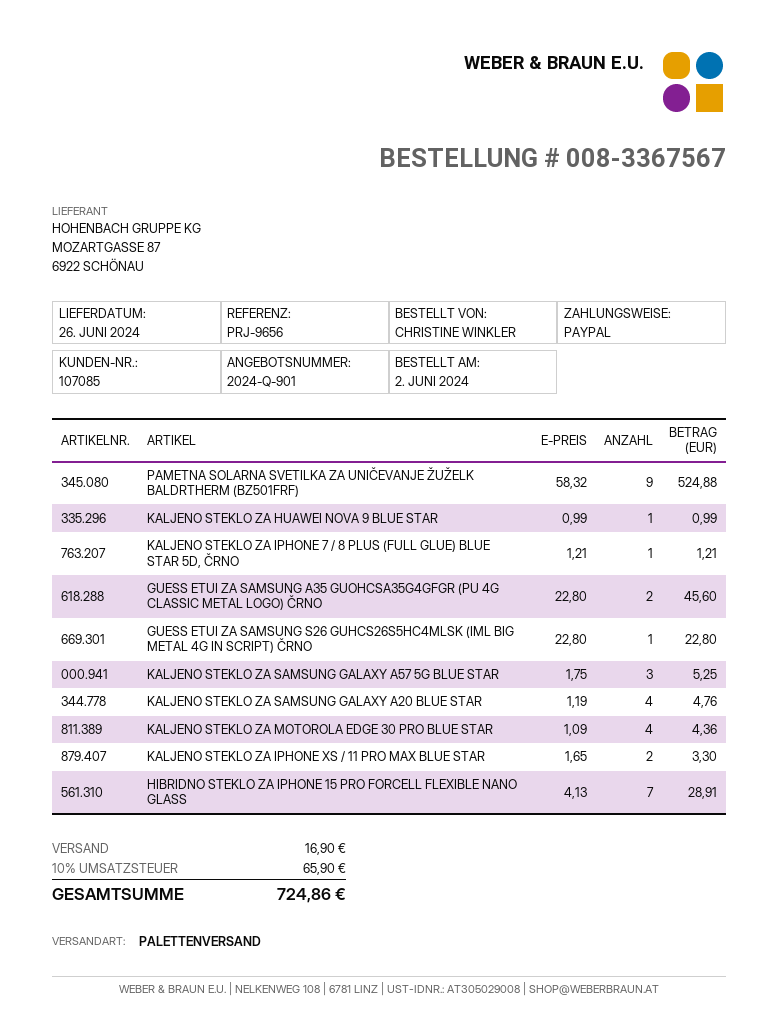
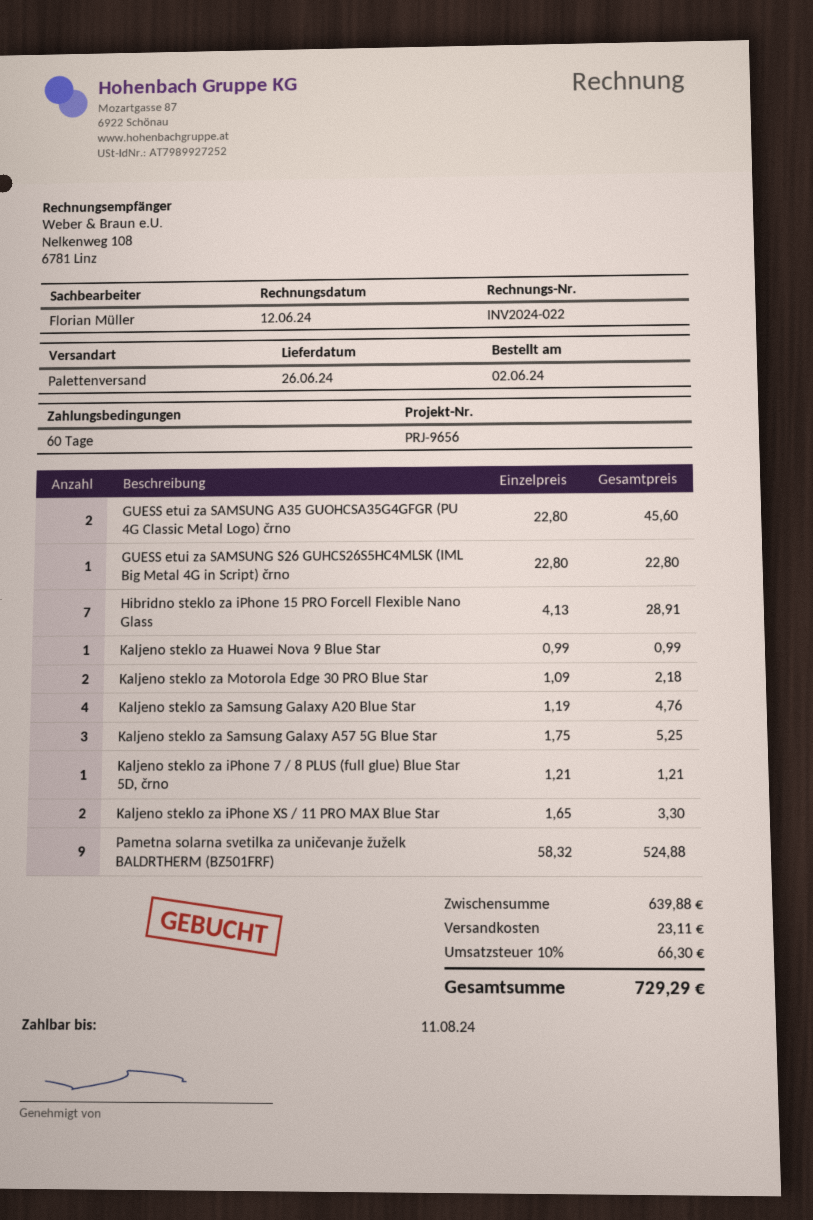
KALJENO STEKLO ZA MOTOROLA EDGE 30 PRO BLUE STAR: 4 x 1.09 = 4.36 -> 2 x 1.09 = 2.18
shipping: 16.90 -> 23.11
tax: 10% = 65.90 -> 10% = 66.30
total: 724.86 -> 729.29

